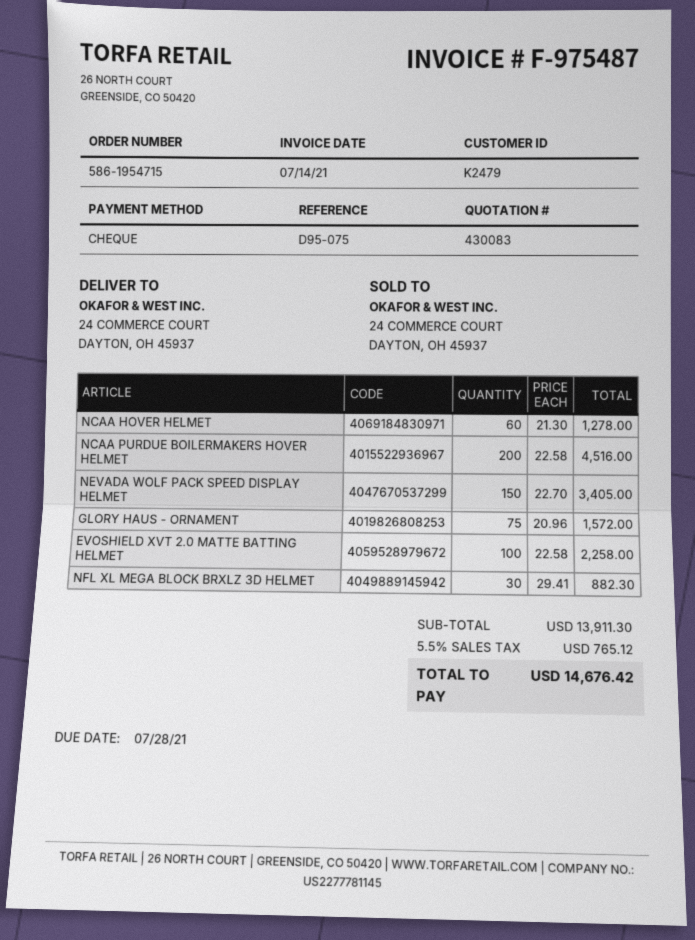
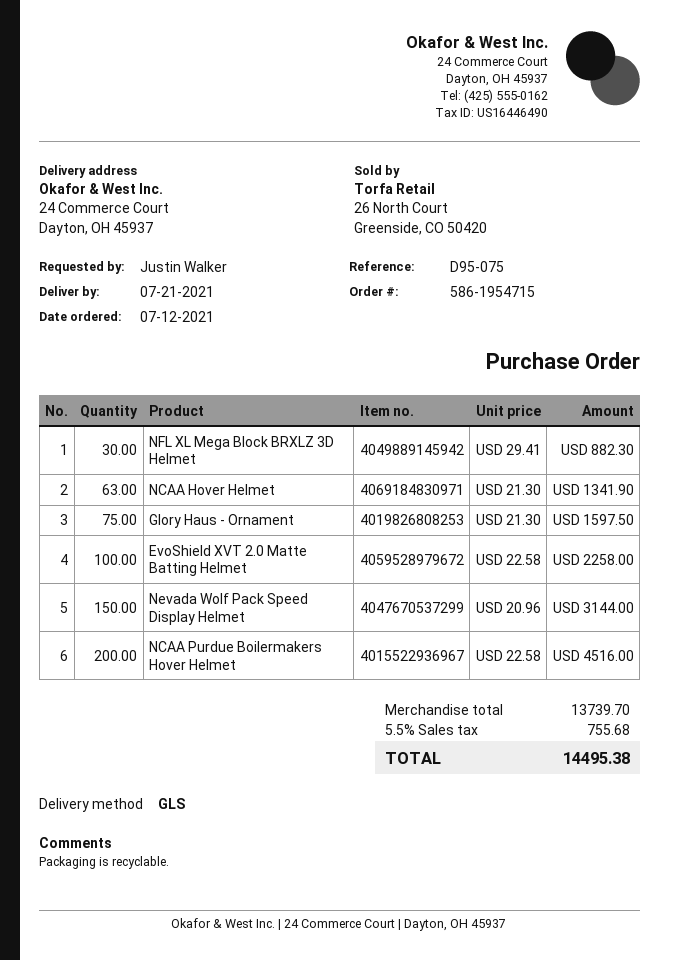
NCAA HOVER HELMET: 60 x 21.30 = 1278.00 -> 63 x 21.30 = 1341.90
NEVADA WOLF PACK SPEED DISPLAY HELMET: 150 x 22.70 = 3405.00 -> 150 x 20.96 = 3144.00
GLORY HAUS - ORNAMENT: 75 x 20.96 = 1572.00 -> 75 x 21.30 = 1597.50
subtotal: 13911.30 -> 13739.70
tax: 5.5% = 765.12 -> 5.5% = 755.68
total: 14676.42 -> 14495.38

